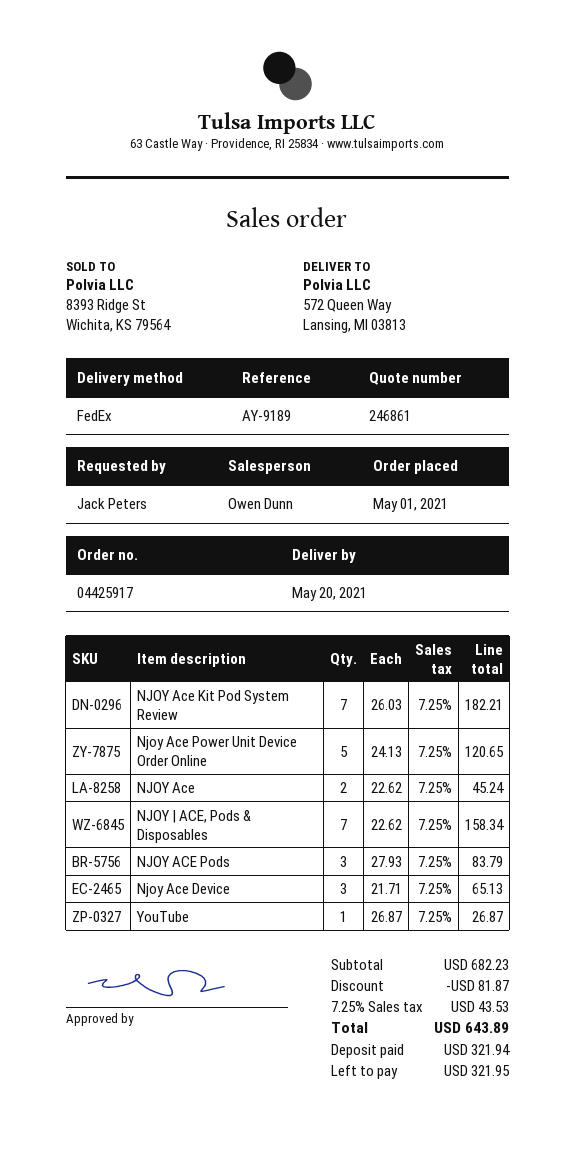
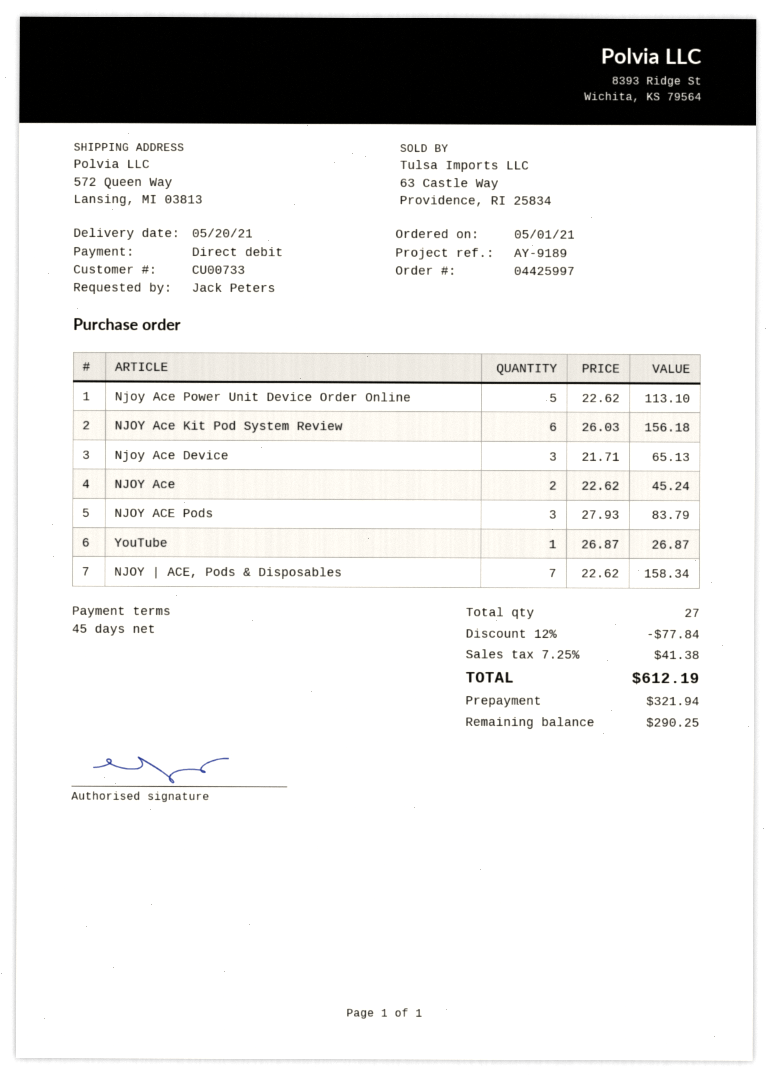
order number: 04425917 -> 04425997
NJOY Ace Kit Pod System Review: 7 x 26.03 = 182.21 -> 6 x 26.03 = 156.18
Njoy Ace Power Unit Device Order Online: 5 x 24.13 = 120.65 -> 5 x 22.62 = 113.10
discount: 81.87 -> 77.84
tax: 7.25% = 43.53 -> 7.25% = 41.38
total: 643.89 -> 612.19
balance: 321.95 -> 290.25

